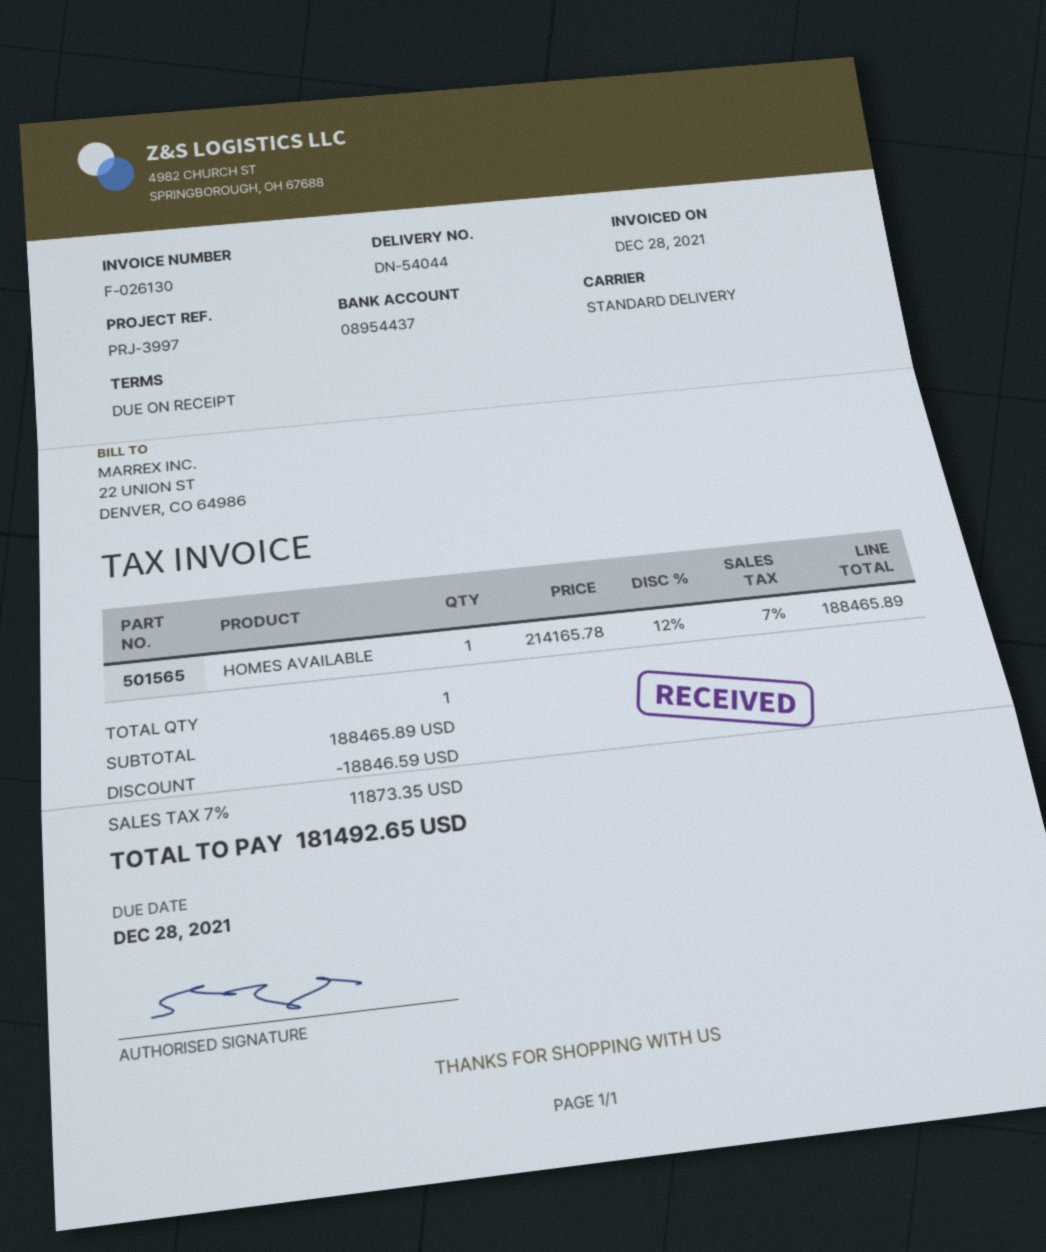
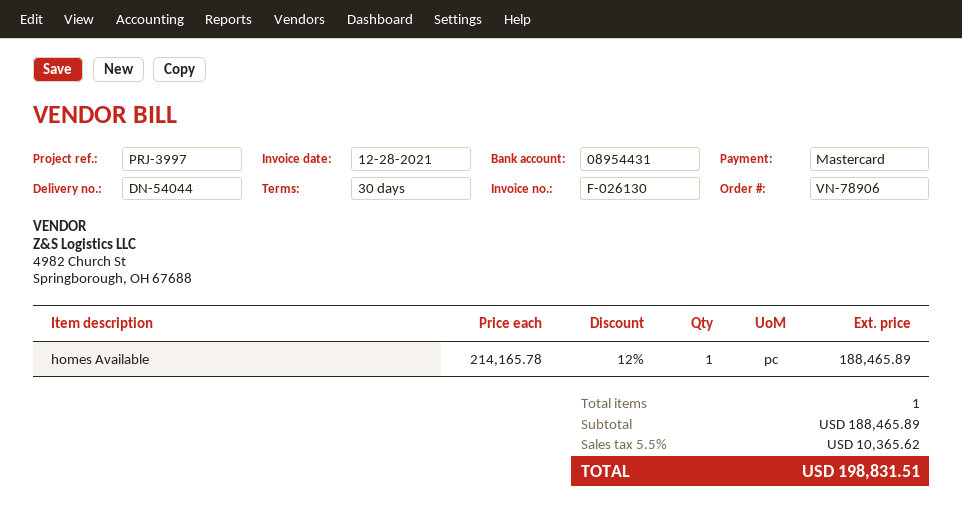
payment terms: on receipt -> 30 days
bank account: 08954437 -> 08954431
discount: 18846.59 -> none
tax: 7% = 11873.35 -> 5.5% = 10365.62
total: 181492.65 -> 198831.51

